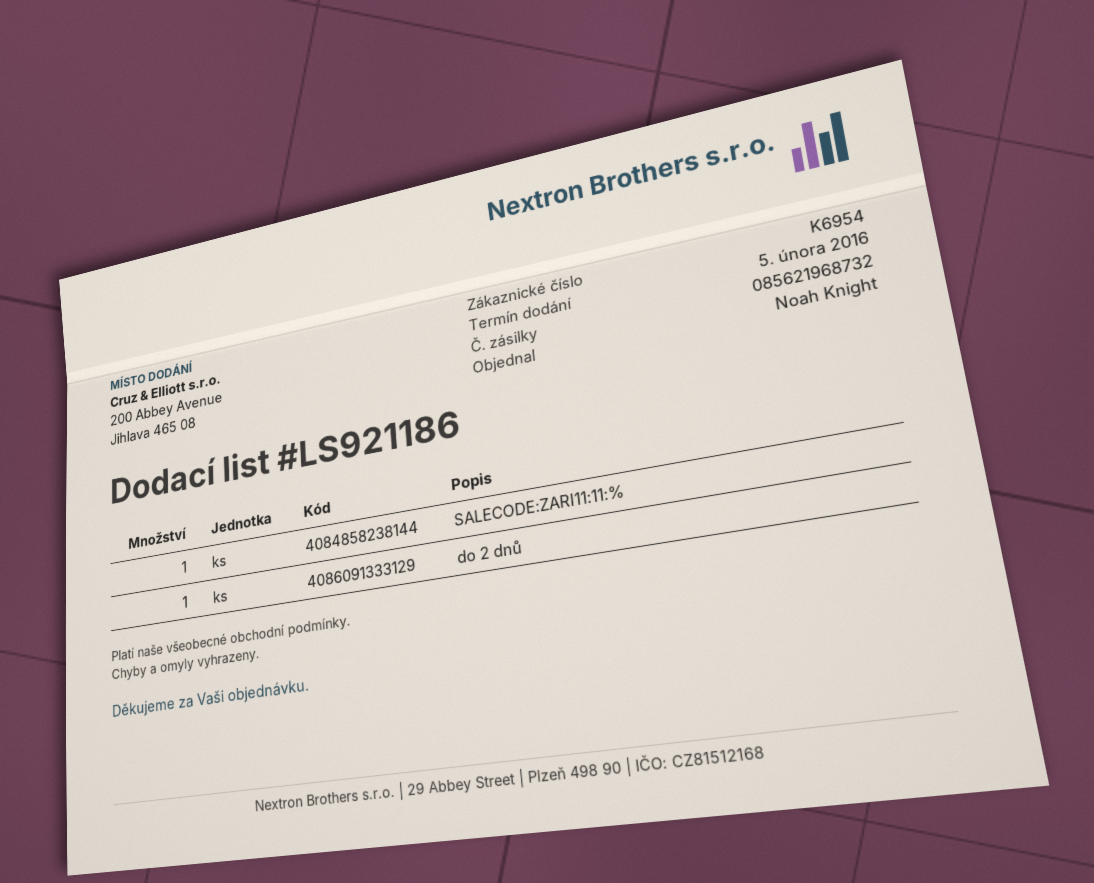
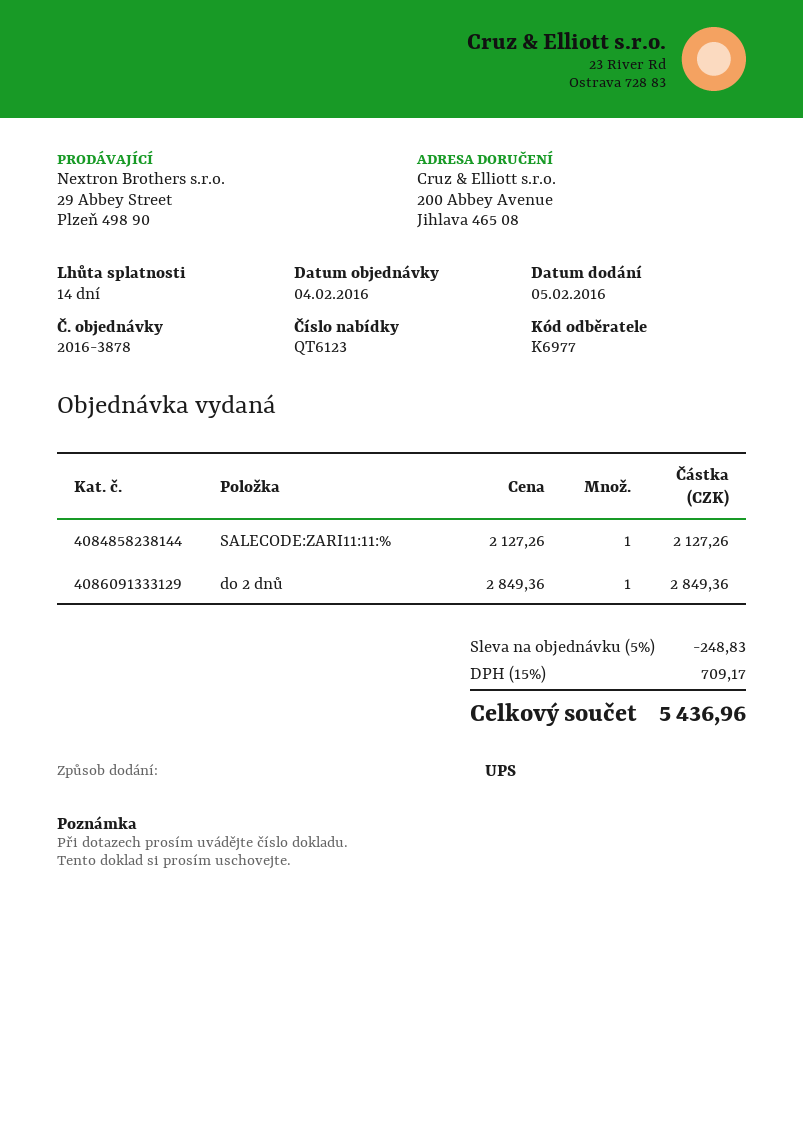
customer number: K6954 -> K6977

